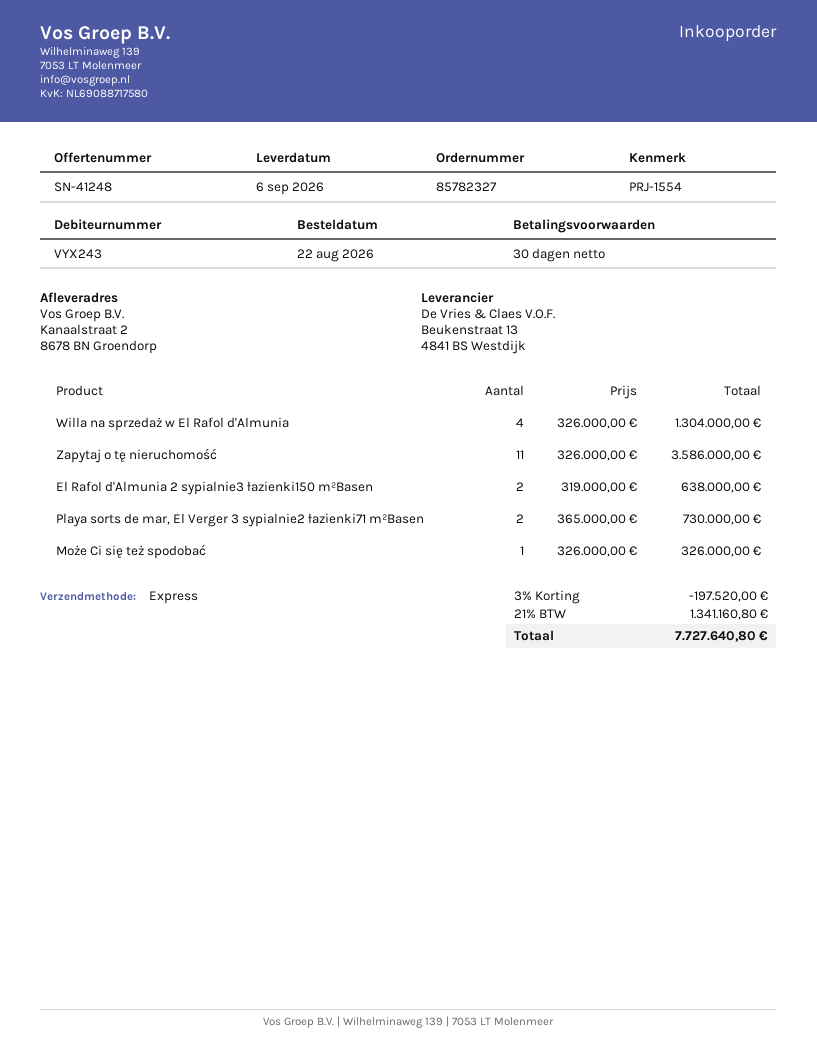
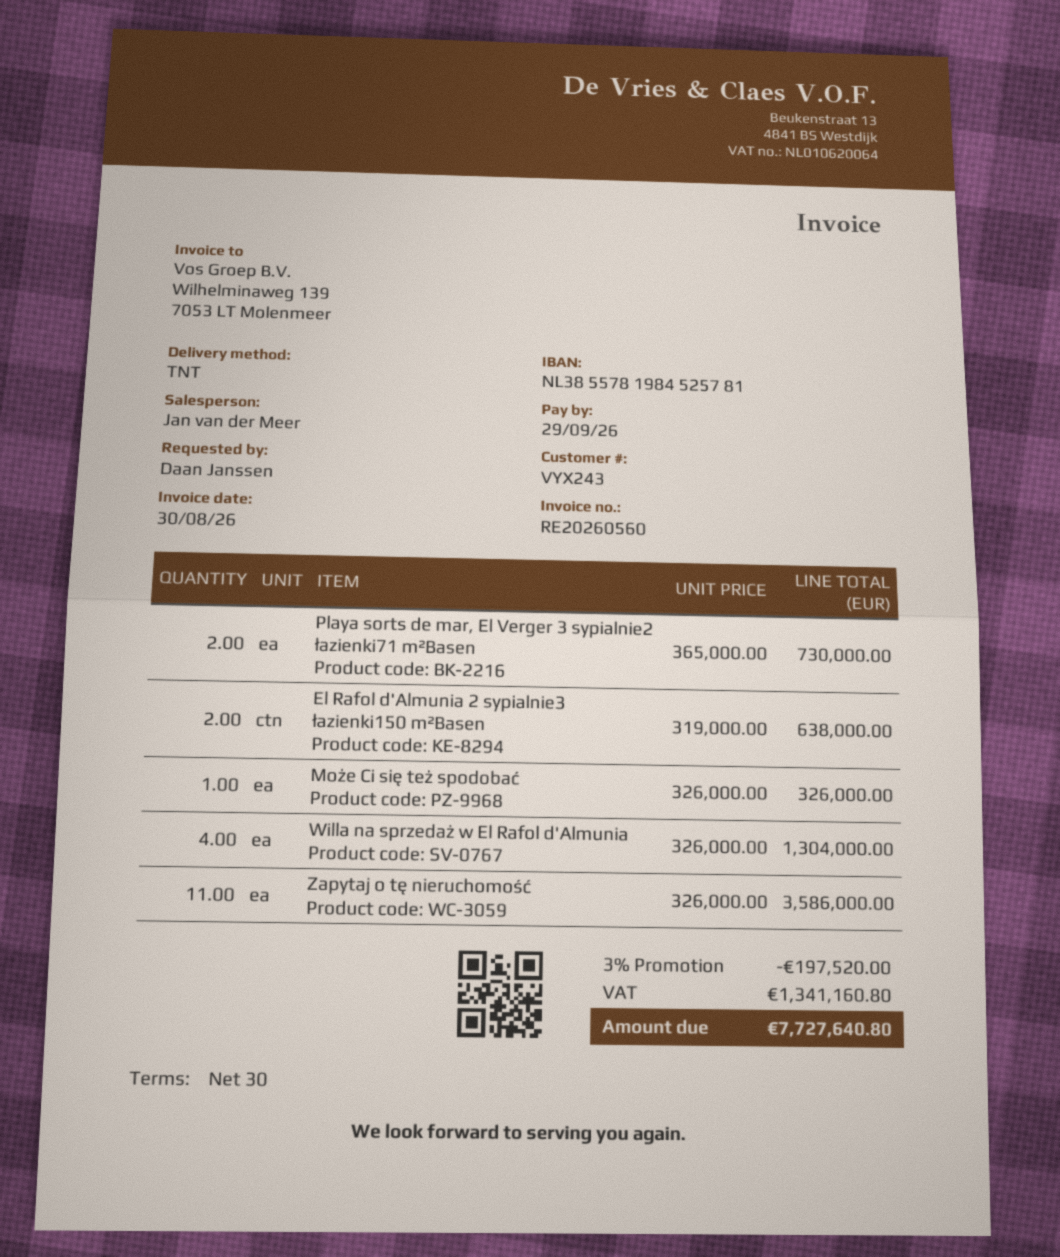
shipping method: express -> TNT

